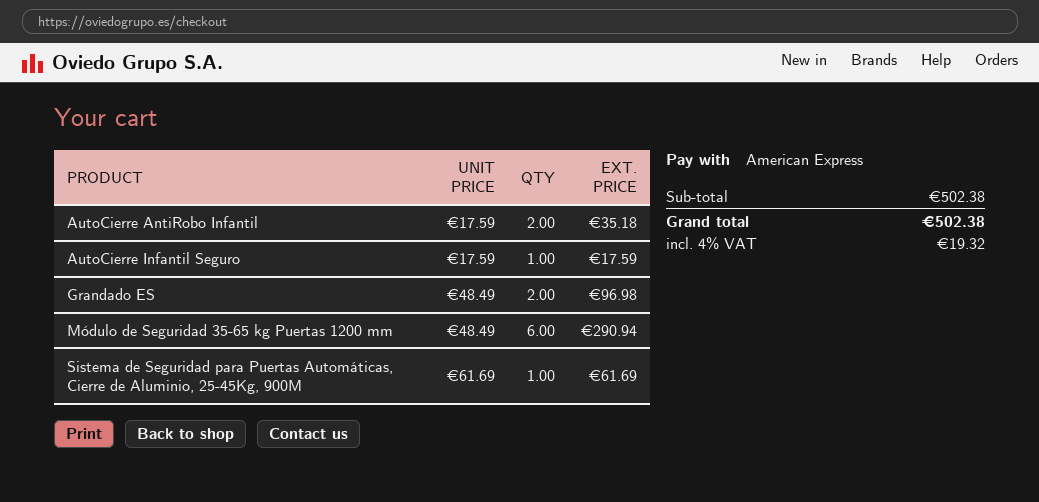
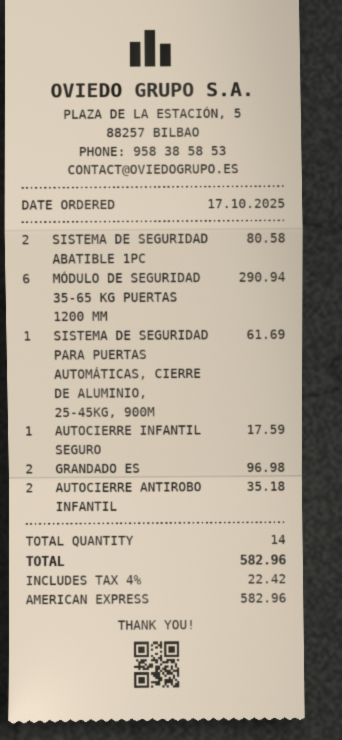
SISTEMA DE SEGURIDAD ABATIBLE 1PC: none -> 2 for 80.58
tax: 4% = 19.32 -> 4% = 22.42
total: 502.38 -> 582.96

